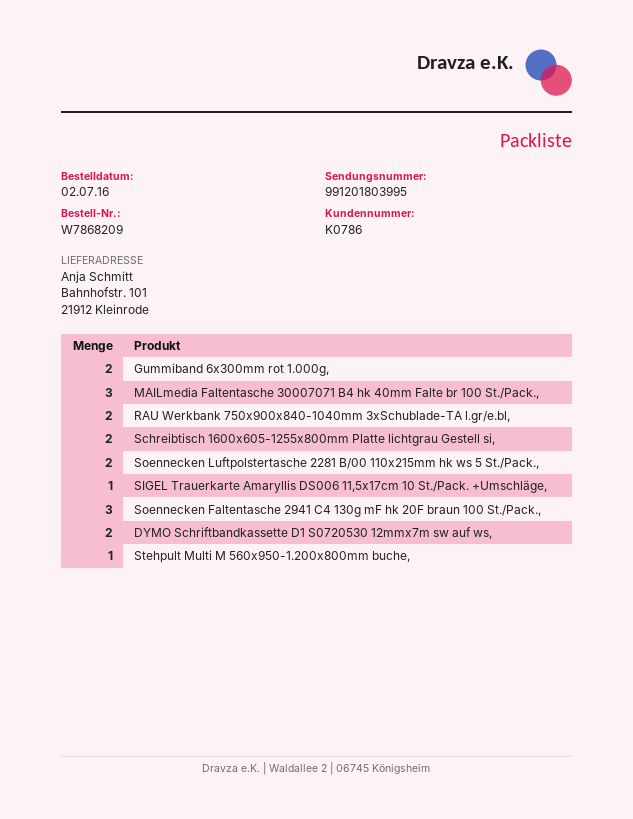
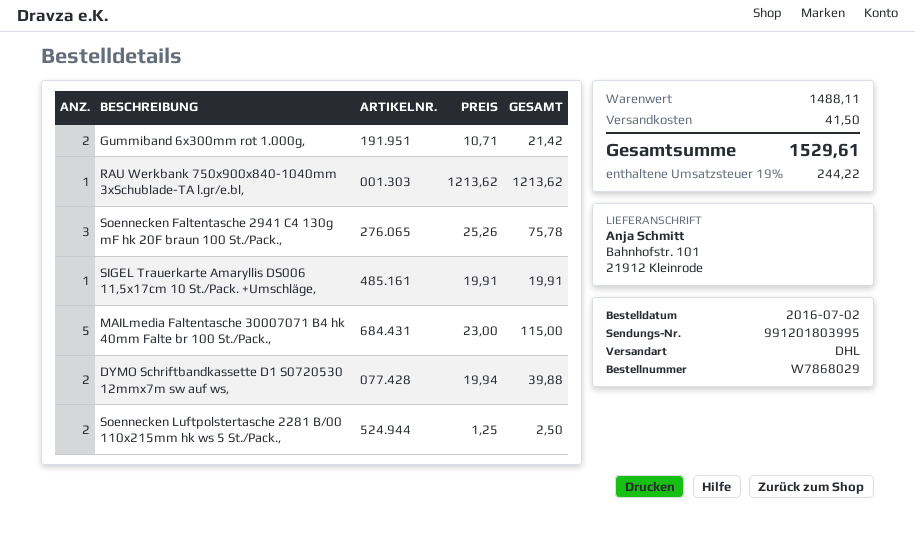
order number: W7868209 -> W7868029
MAILmedia Faltentasche 30007071 B4 hk 40mm Falte br 100 St./Pack.,: 3 -> 5
RAU Werkbank 750x900x840-1040mm 3xSchublade-TA l.gr/e.bl,: 2 -> 1
Schreibtisch 1600x605-1255x800mm Platte lichtgrau Gestell si,: 2 -> none
Stehpult Multi M 560x950-1.200x800mm buche,: 1 -> none

